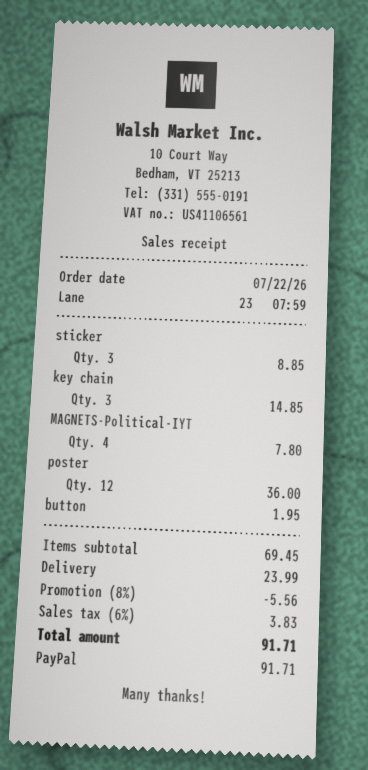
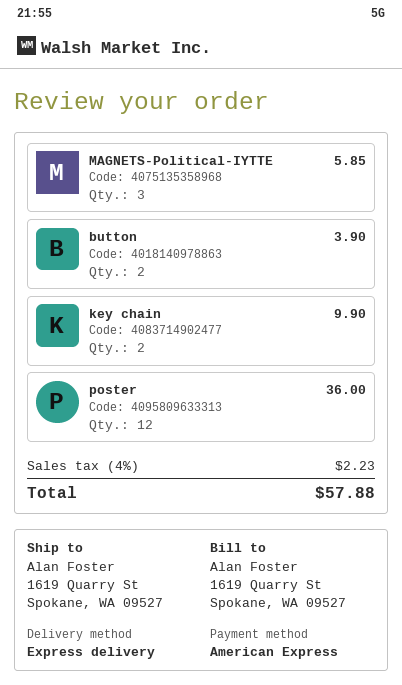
payment method: PayPal -> American Express
sticker: 3 for 8.85 -> none
key chain: 3 for 14.85 -> 2 for 9.90
MAGNETS-Political-IYT: 4 for 7.80 -> 3 for 5.85
button: 1 for 1.95 -> 2 for 3.90
discount: 8% = 5.56 -> none
shipping: 23.99 -> none
tax: 6% = 3.83 -> 4% = 2.23
total: 91.71 -> 57.88

